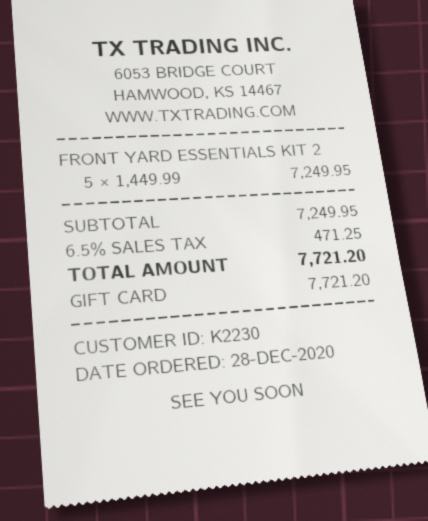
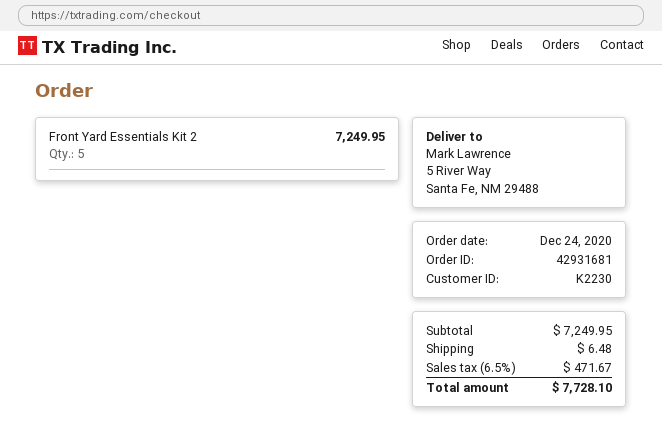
order date: 2020-12-28 -> 2020-12-24
shipping: none -> 6.48
tax: 6.5% = 471.25 -> 6.5% = 471.67
total: 7721.20 -> 7728.10

